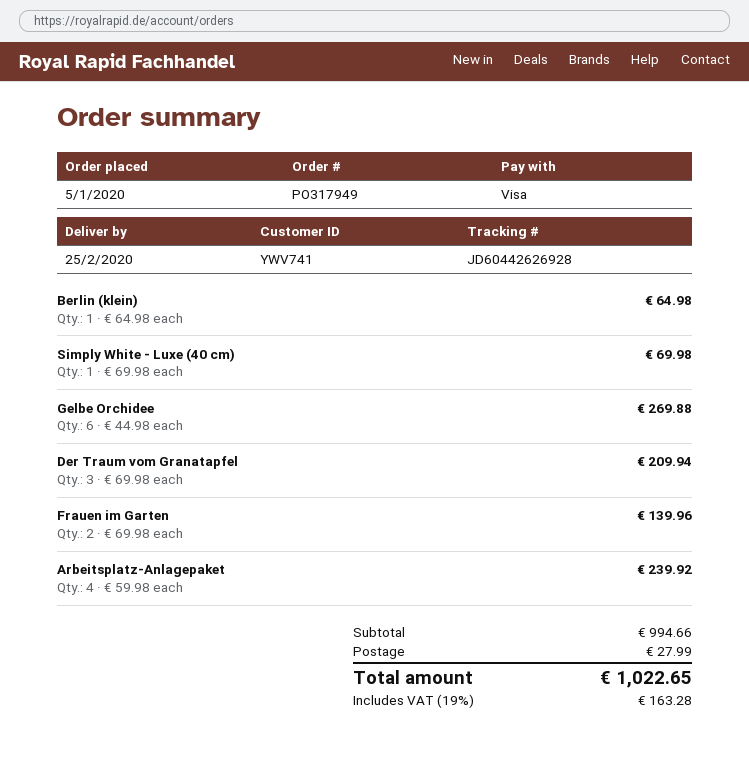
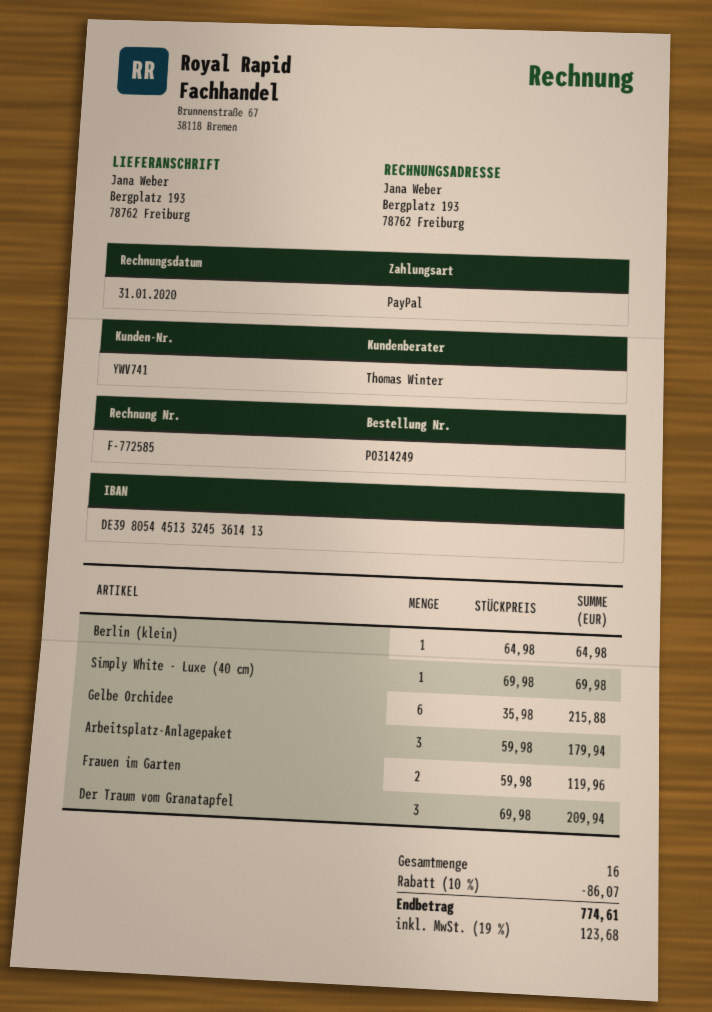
order number: PO317949 -> PO314249
payment method: Visa -> PayPal
Gelbe Orchidee: 6 x 44.98 = 269.88 -> 6 x 35.98 = 215.88
Frauen im Garten: 2 x 69.98 = 139.96 -> 2 x 59.98 = 119.96
Arbeitsplatz-Anlagepaket: 4 x 59.98 = 239.92 -> 3 x 59.98 = 179.94
discount: none -> 10% = 86.07
shipping: 27.99 -> none
tax: 19% = 163.28 -> 19% = 123.68
total: 1022.65 -> 774.61

